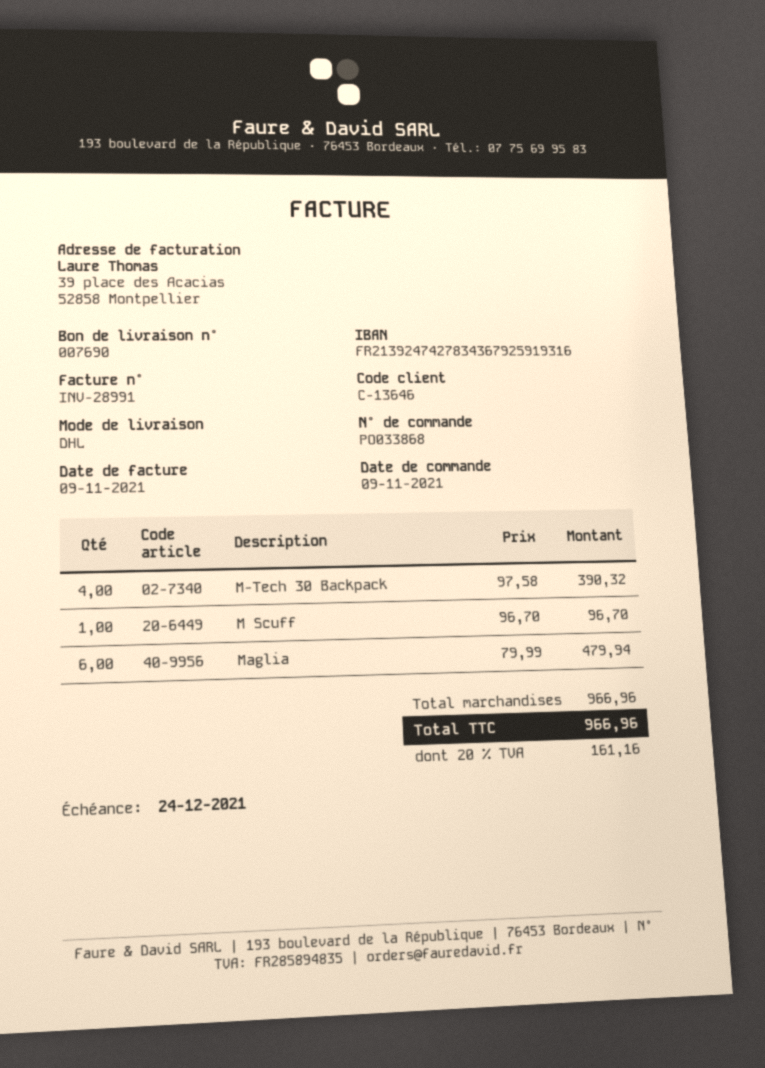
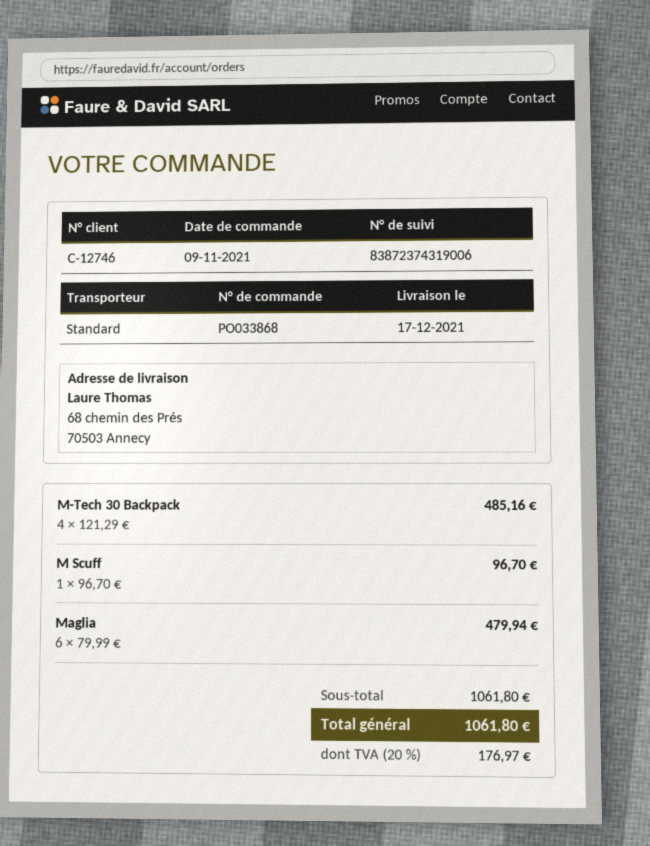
customer number: C-13646 -> C-12746
shipping method: DHL -> standard
M-Tech 30 Backpack: 4 x 97.58 = 390.32 -> 4 x 121.29 = 485.16
subtotal: 966.96 -> 1061.80
tax: 20% = 161.16 -> 20% = 176.97
total: 966.96 -> 1061.80

